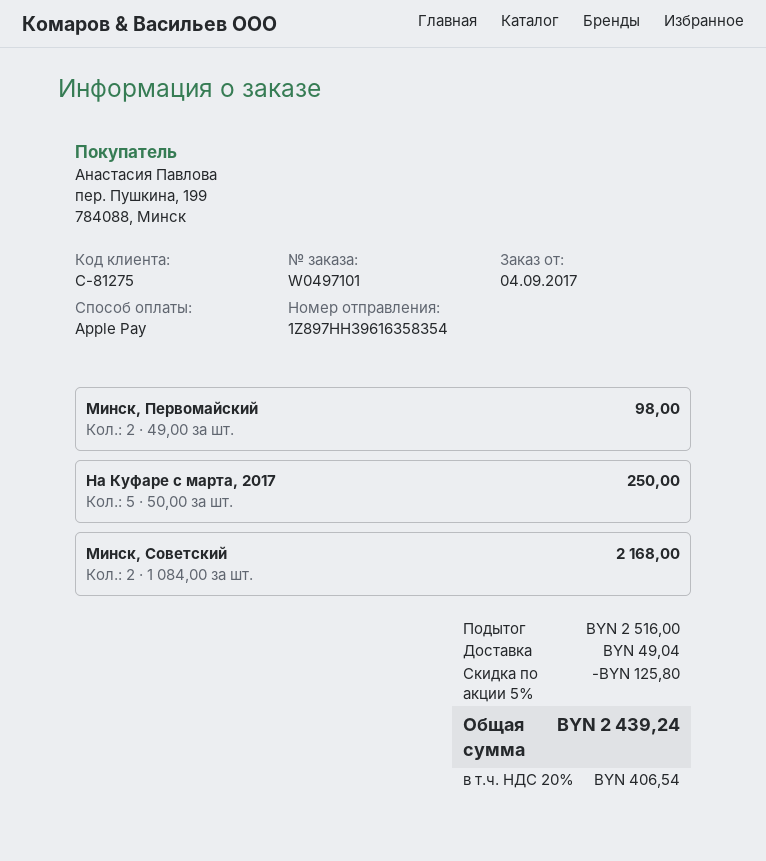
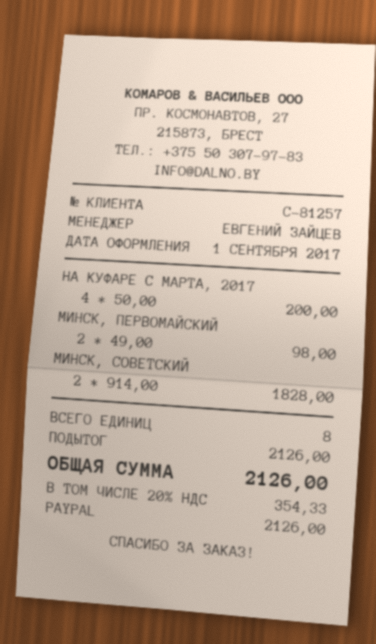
order date: 2017-09-04 -> 2017-09-01
customer number: C-81275 -> C-81257
payment method: Apple Pay -> PayPal
На Куфаре с марта, 2017: 5 x 50.00 = 250.00 -> 4 x 50.00 = 200.00
Минск, Советский: 2 x 1084.00 = 2168.00 -> 2 x 914.00 = 1828.00
subtotal: 2516.00 -> 2126.00
discount: 5% = 125.80 -> none
shipping: 49.04 -> none
tax: 20% = 406.54 -> 20% = 354.33
total: 2439.24 -> 2126.00

